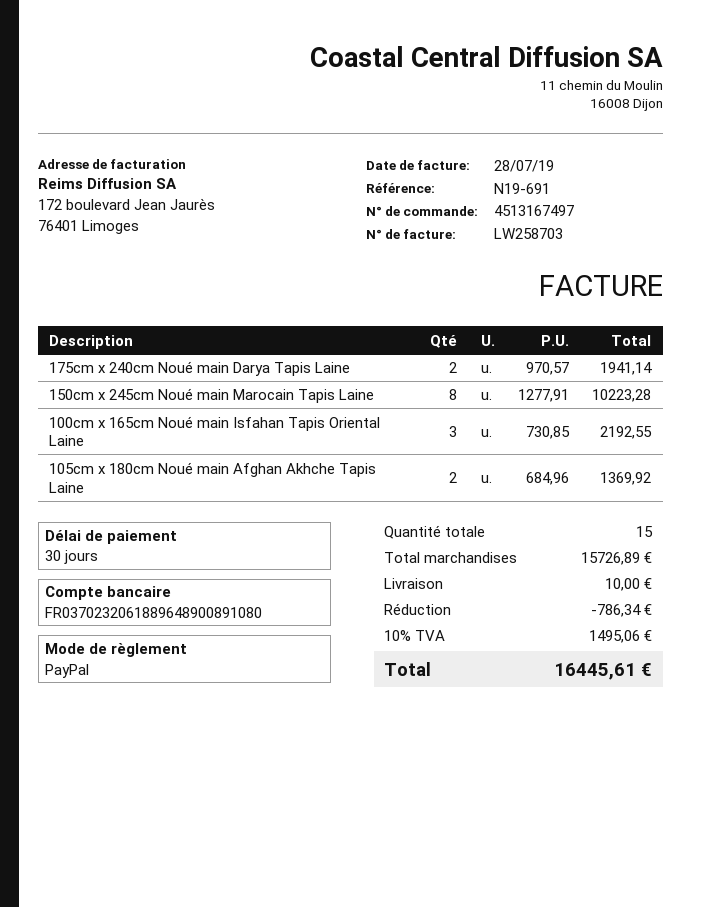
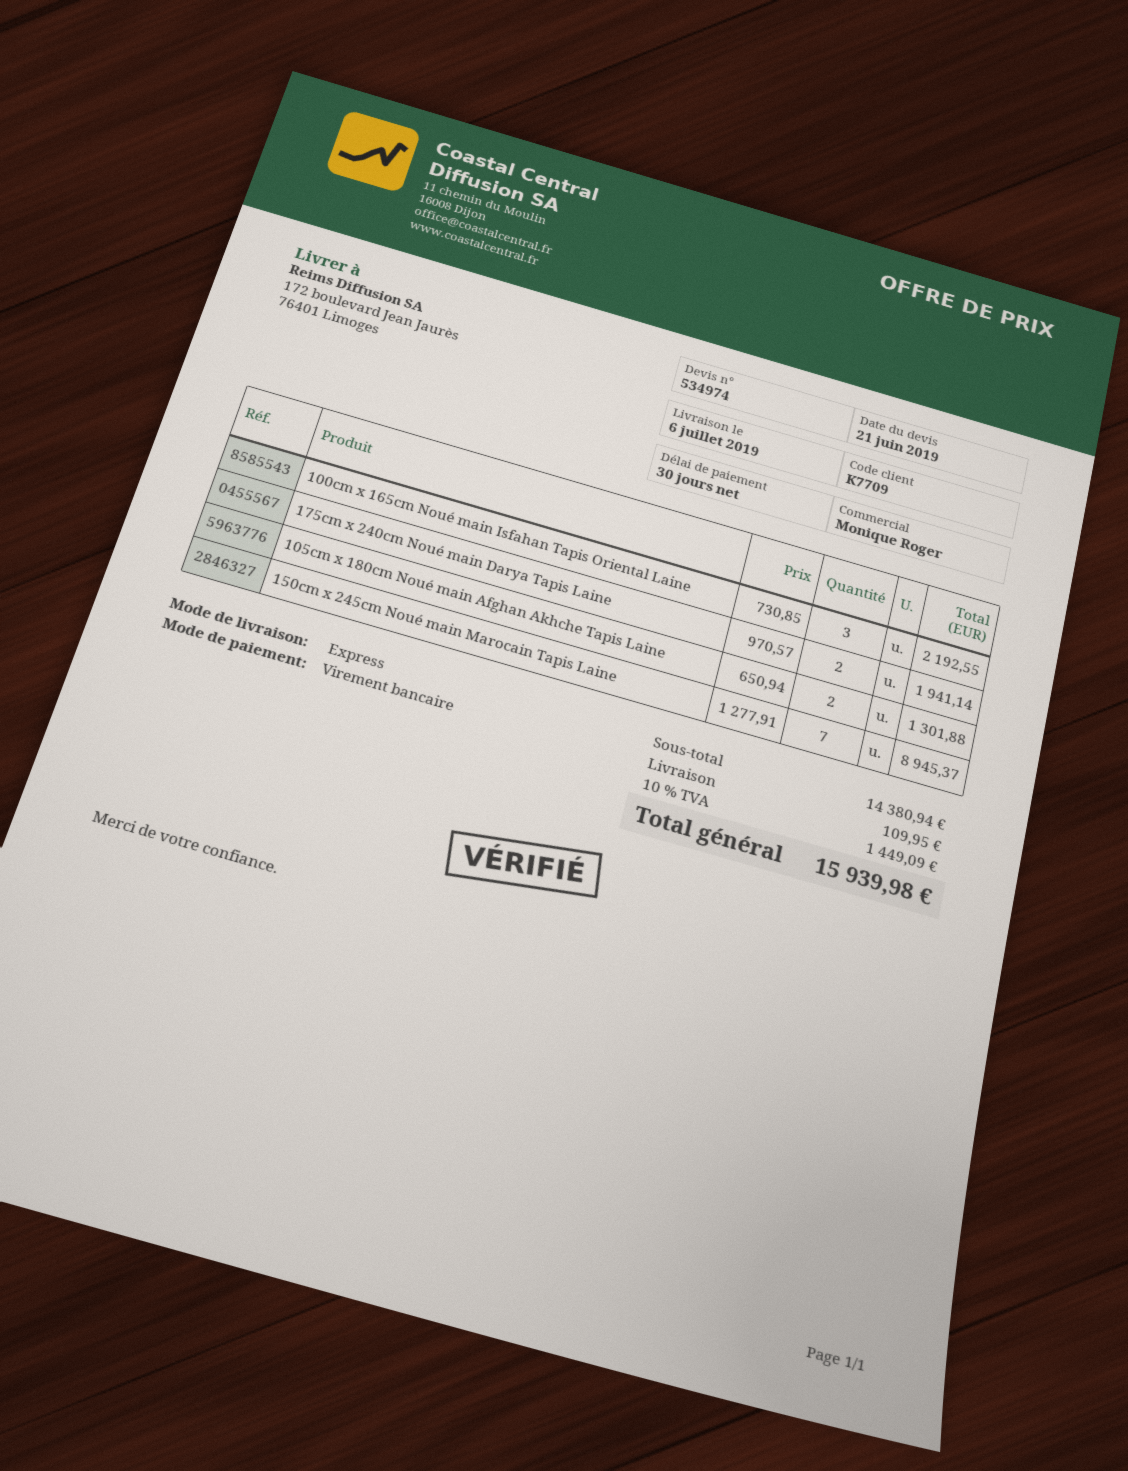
payment method: PayPal -> bank transfer
150cm x 245cm Noué main Marocain Tapis Laine: 8 x 1277.91 = 10223.28 -> 7 x 1277.91 = 8945.37
105cm x 180cm Noué main Afghan Akhche Tapis Laine: 2 x 684.96 = 1369.92 -> 2 x 650.94 = 1301.88
subtotal: 15726.89 -> 14380.94
discount: 786.34 -> none
shipping: 10.00 -> 109.95
tax: 10% = 1495.06 -> 10% = 1449.09
total: 16445.61 -> 15939.98

